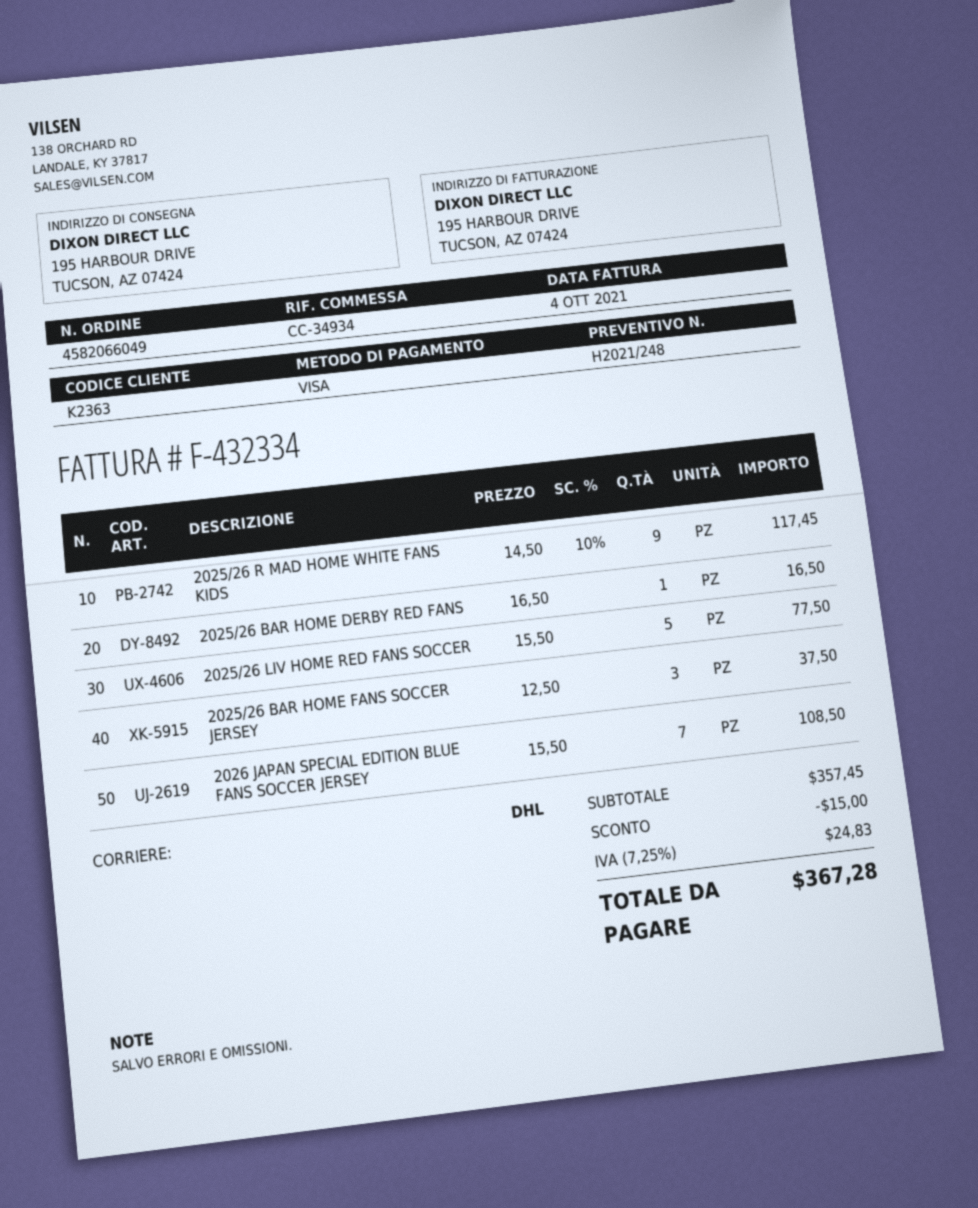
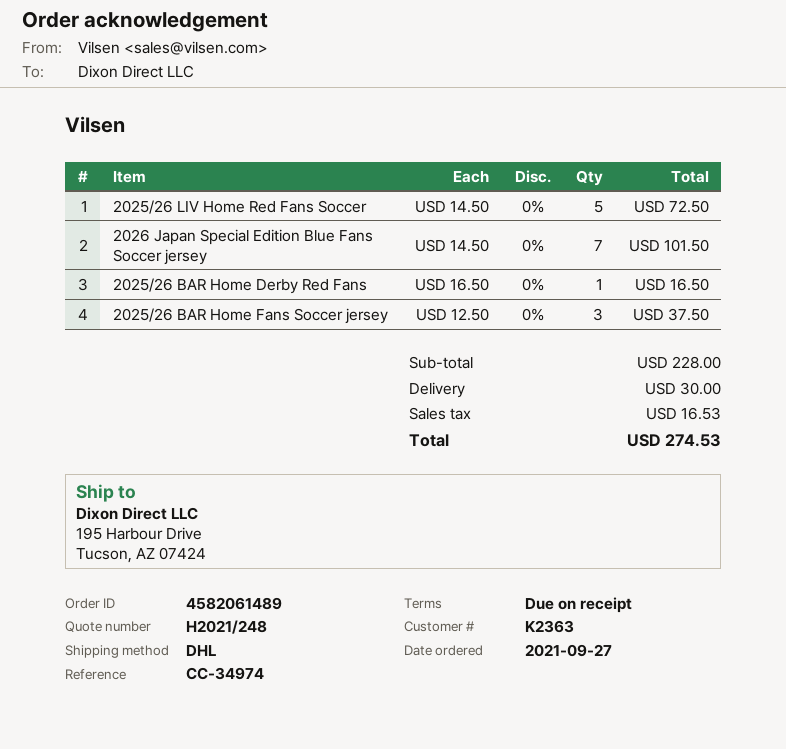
order number: 4582066049 -> 4582061489
reference: CC-34934 -> CC-34974
2025/26 R MAD HOME WHITE FANS KIDS: 9 x 14.50 - 10% = 117.45 -> none
2025/26 LIV HOME RED FANS SOCCER: 5 x 15.50 = 77.50 -> 5 x 14.50 = 72.50
2026 JAPAN SPECIAL EDITION BLUE FANS SOCCER JERSEY: 7 x 15.50 = 108.50 -> 7 x 14.50 = 101.50
subtotal: 357.45 -> 228.00
discount: 15.00 -> none
shipping: none -> 30.00
tax: 24.83 -> 16.53
total: 367.28 -> 274.53

